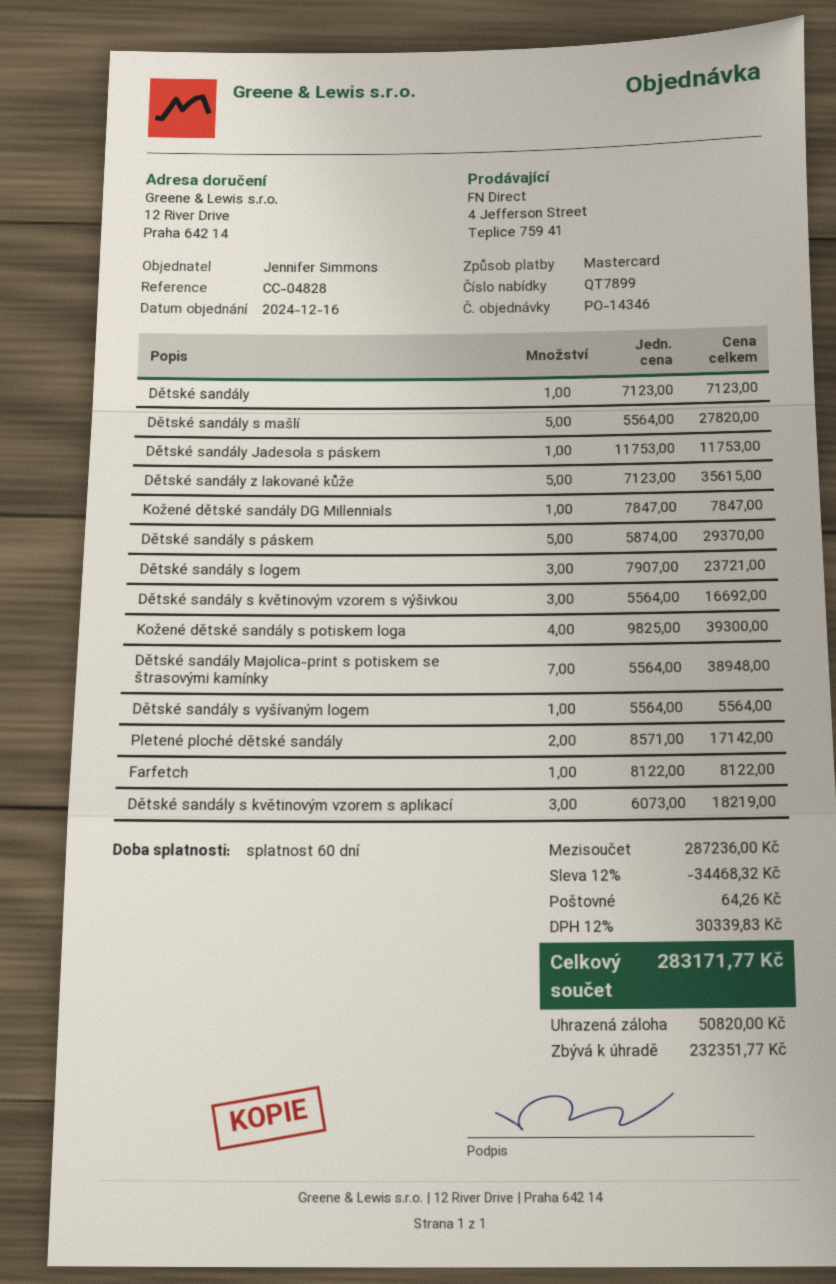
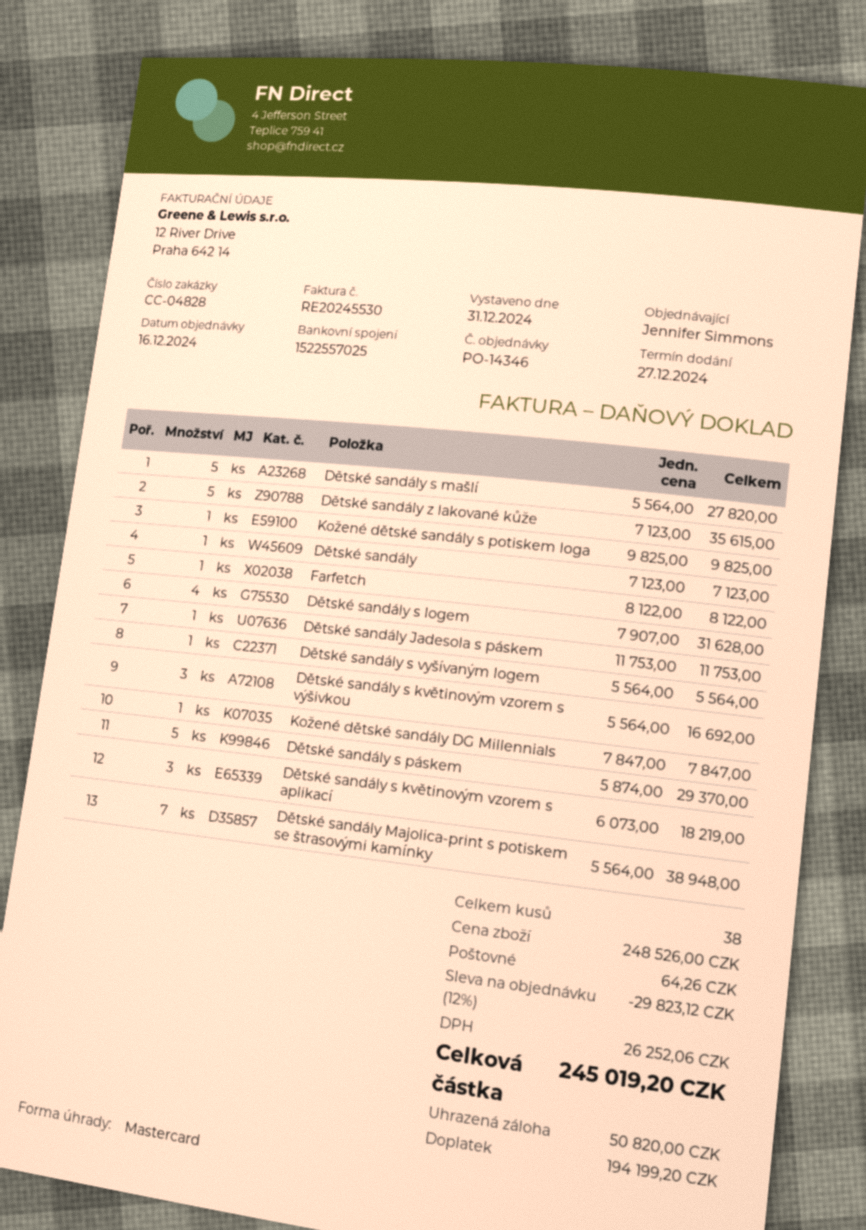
Dětské sandály s logem: 3 x 7907.00 = 23721.00 -> 4 x 7907.00 = 31628.00
Kožené dětské sandály s potiskem loga: 4 x 9825.00 = 39300.00 -> 1 x 9825.00 = 9825.00
Pletené ploché dětské sandály: 2 x 8571.00 = 17142.00 -> none
subtotal: 287236.00 -> 248526.00
discount: 12% = 34468.32 -> 12% = 29823.12
tax: 30339.83 -> 26252.06
total: 283171.77 -> 245019.20
balance: 232351.77 -> 194199.20

